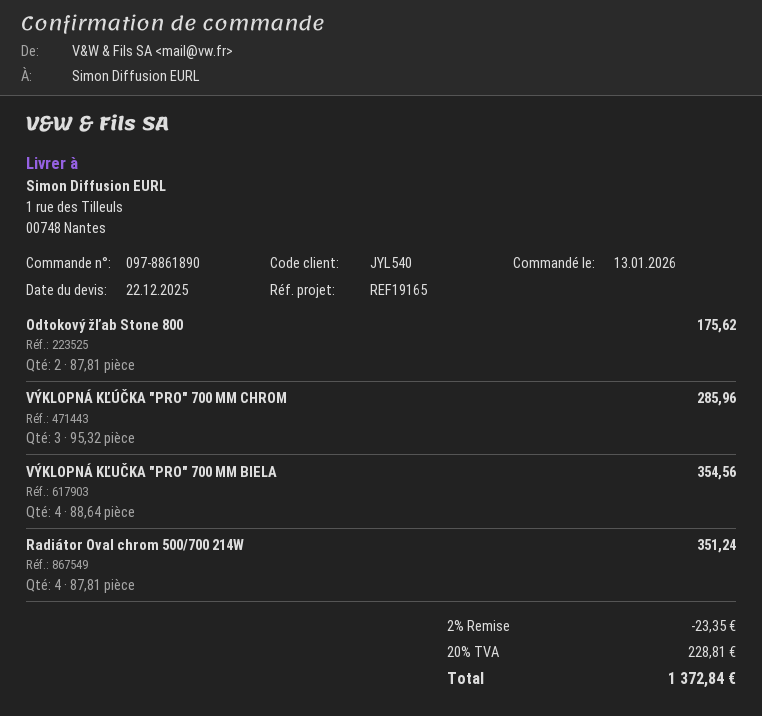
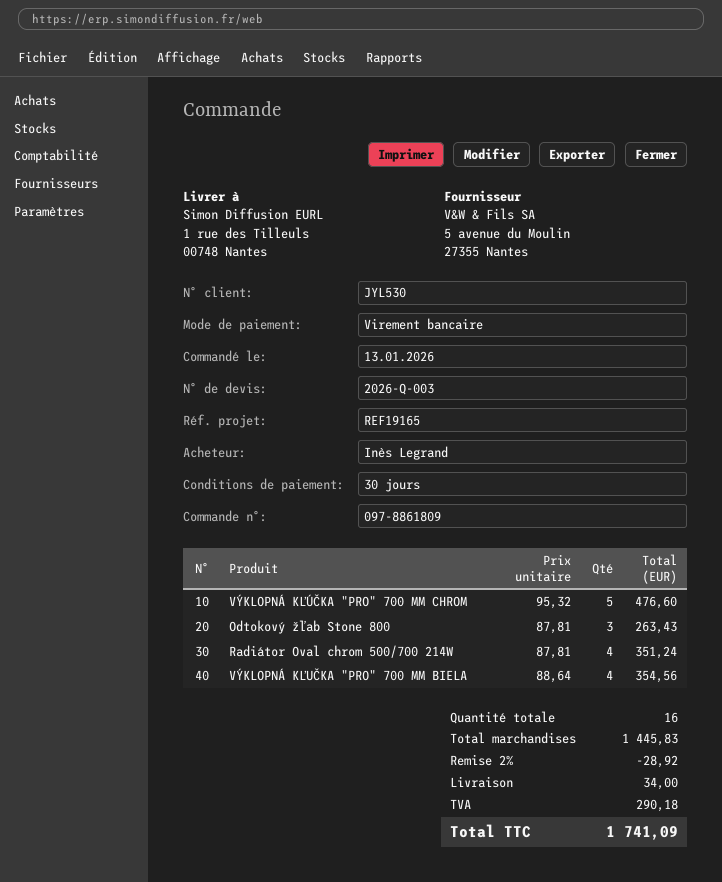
order number: 097-8861890 -> 097-8861809
customer number: JYL540 -> JYL530
Odtokový žľab Stone 800: 2 x 87.81 = 175.62 -> 3 x 87.81 = 263.43
VÝKLOPNÁ KĽÚČKA "PRO" 700 MM CHROM: 3 x 95.32 = 285.96 -> 5 x 95.32 = 476.60
discount: 2% = 23.35 -> 2% = 28.92
shipping: none -> 34.00
tax: 228.81 -> 290.18
total: 1372.84 -> 1741.09

